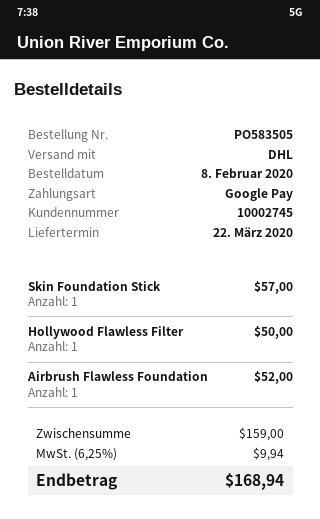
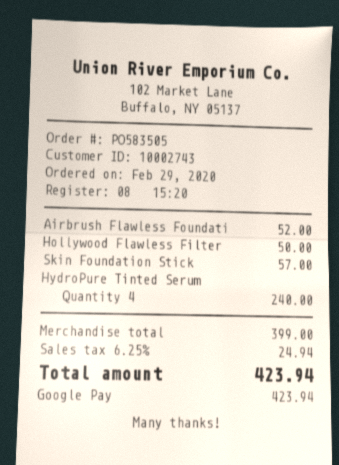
order date: 2020-02-08 -> 2020-02-29
customer number: 10002745 -> 10002743
HydroPure Tinted Serum: none -> 4 for 240.00
subtotal: 159.00 -> 399.00
tax: 6.25% = 9.94 -> 6.25% = 24.94
total: 168.94 -> 423.94

